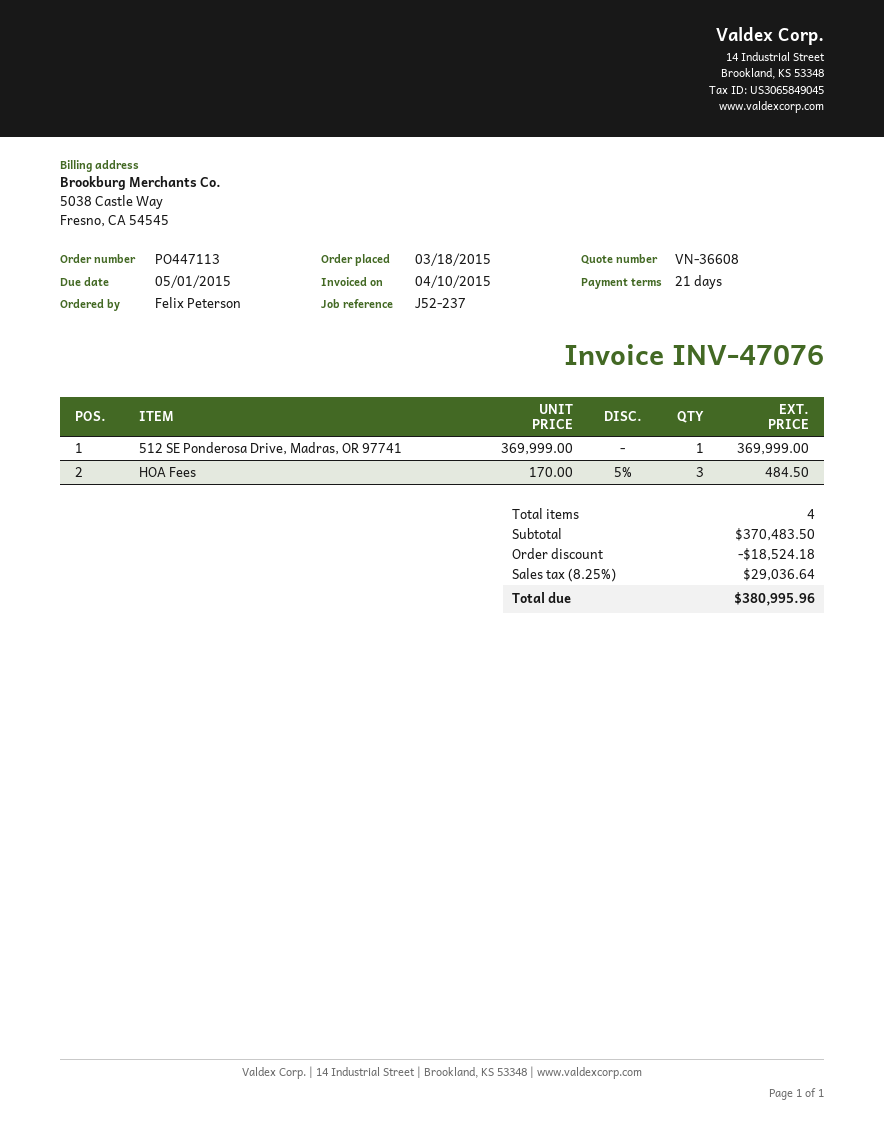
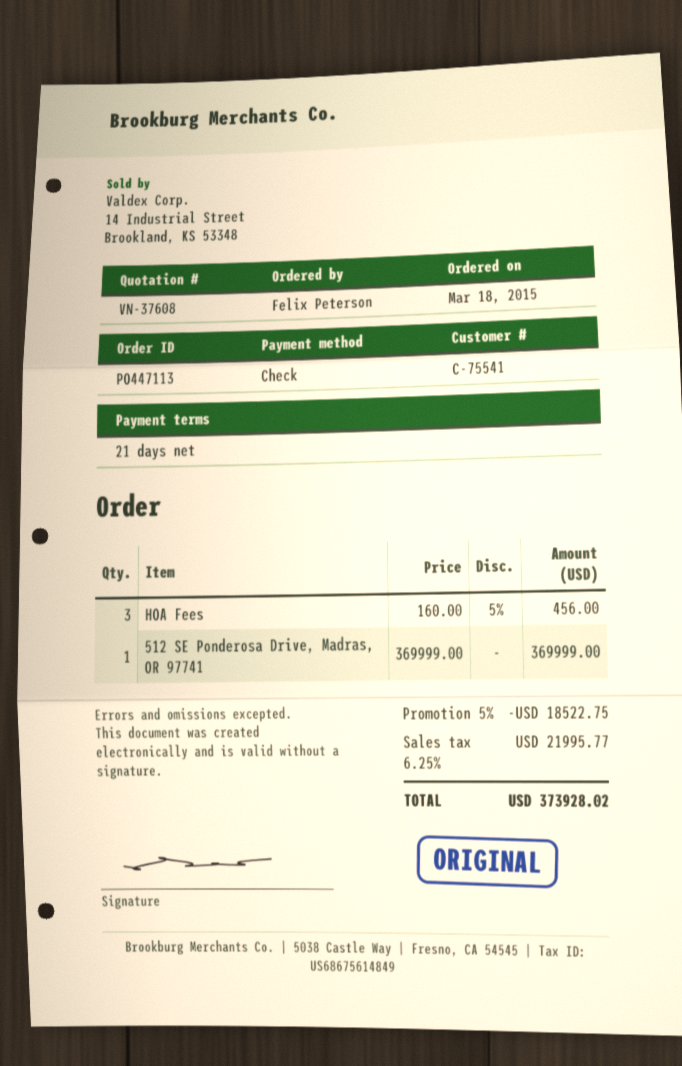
quote number: VN-36608 -> VN-37608
HOA Fees: 3 x 170.00 - 5% = 484.50 -> 3 x 160.00 - 5% = 456.00
discount: 18524.18 -> 18522.75
tax: 8.25% = 29036.64 -> 6.25% = 21995.77
total: 380995.96 -> 373928.02

